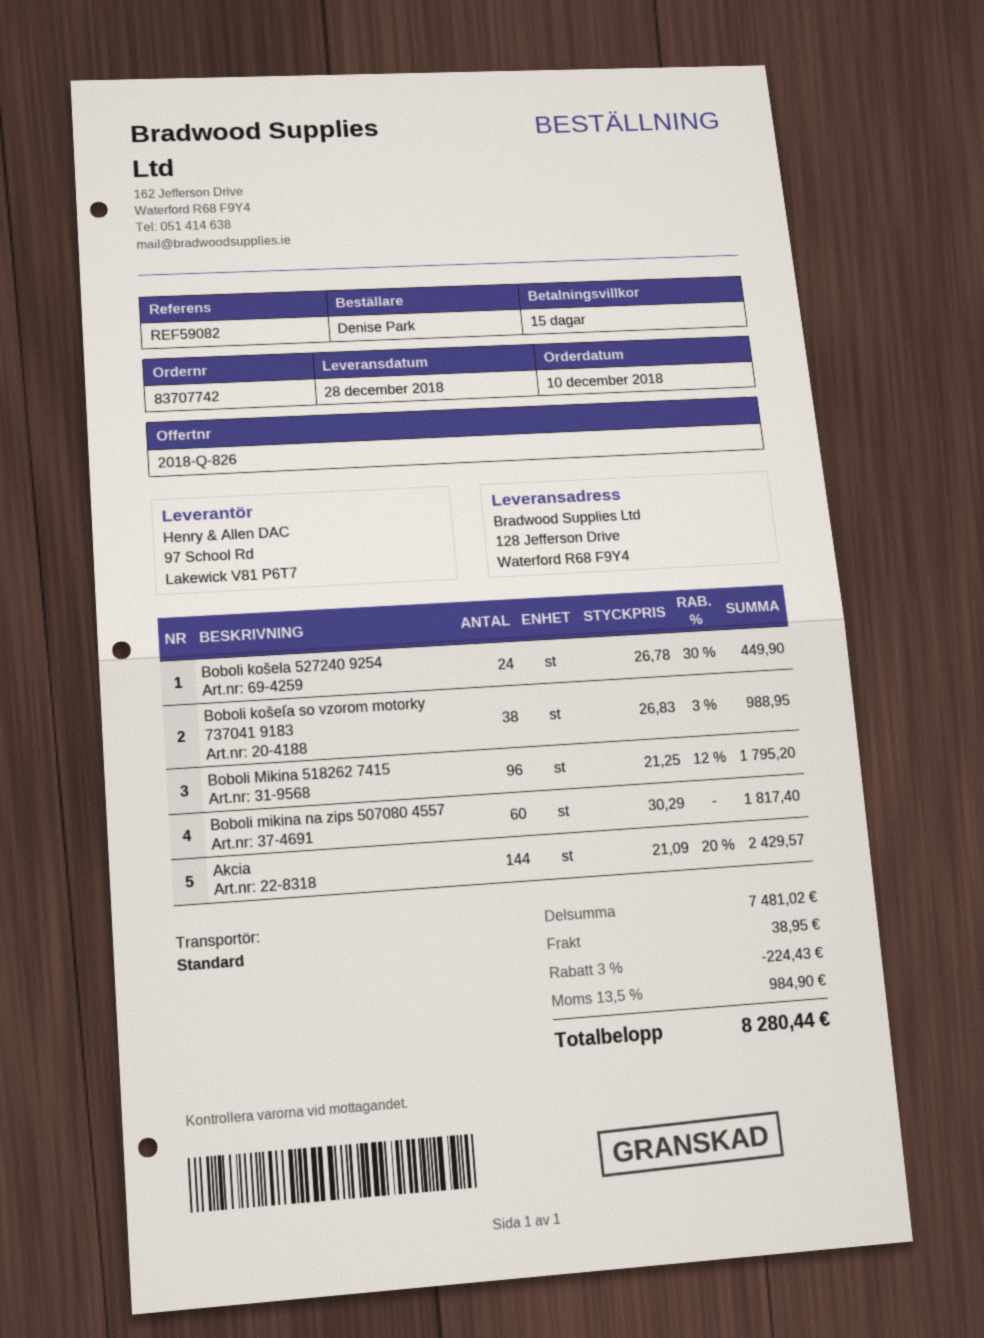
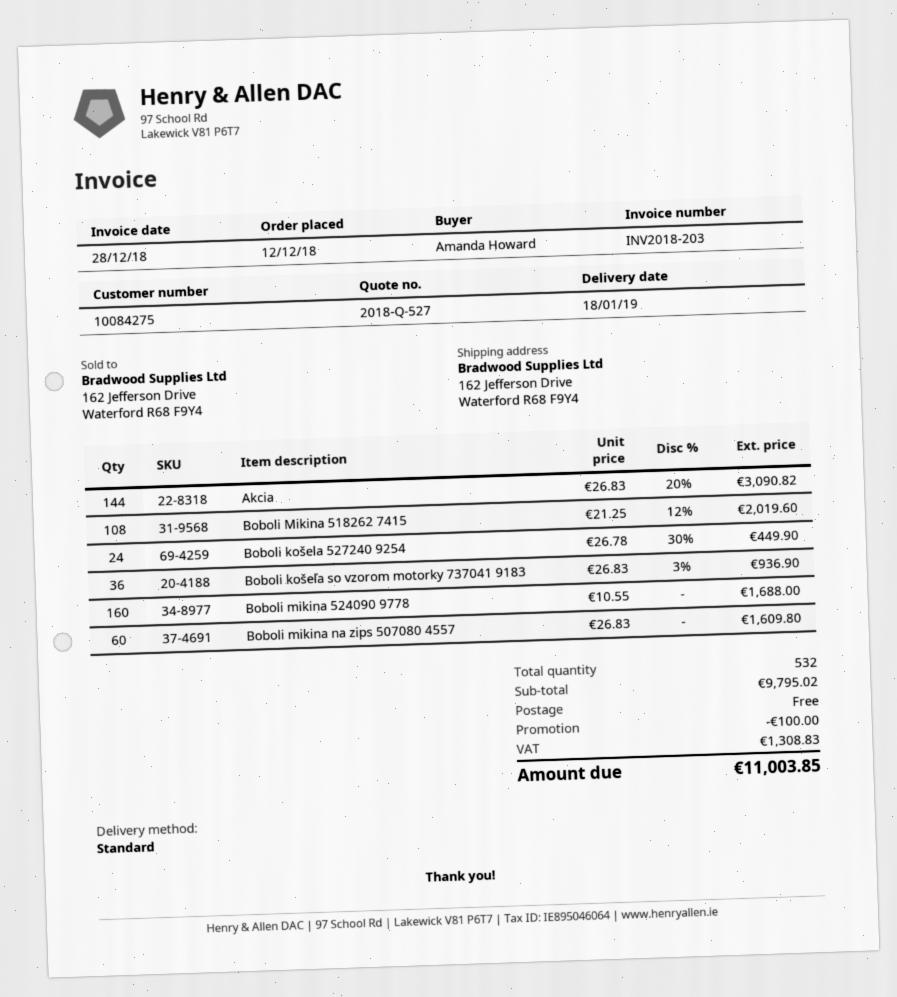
quote number: 2018-Q-826 -> 2018-Q-527
order date: 2018-12-10 -> 2018-12-12
delivery date: 2018-12-28 -> 2019-01-18
ordered by: Denise Park -> Amanda Howard
ship to: 128 Jefferson Drive, Waterford R68 F9Y4 -> 162 Jefferson Drive, Waterford R68 F9Y4
Boboli košeľa so vzorom motorky 737041 9183: 38 x 26.83 - 3% = 988.95 -> 36 x 26.83 - 3% = 936.90
Boboli Mikina 518262 7415: 96 x 21.25 - 12% = 1795.20 -> 108 x 21.25 - 12% = 2019.60
Boboli mikina na zips 507080 4557: 60 x 30.29 = 1817.40 -> 60 x 26.83 = 1609.80
Akcia: 144 x 21.09 - 20% = 2429.57 -> 144 x 26.83 - 20% = 3090.82
Boboli mikina 524090 9778: none -> 160 x 10.55 = 1688.00
subtotal: 7481.02 -> 9795.02
discount: 224.43 -> 100.00
shipping: 38.95 -> 0.00
tax: 984.90 -> 1308.83
total: 8280.44 -> 11003.85

